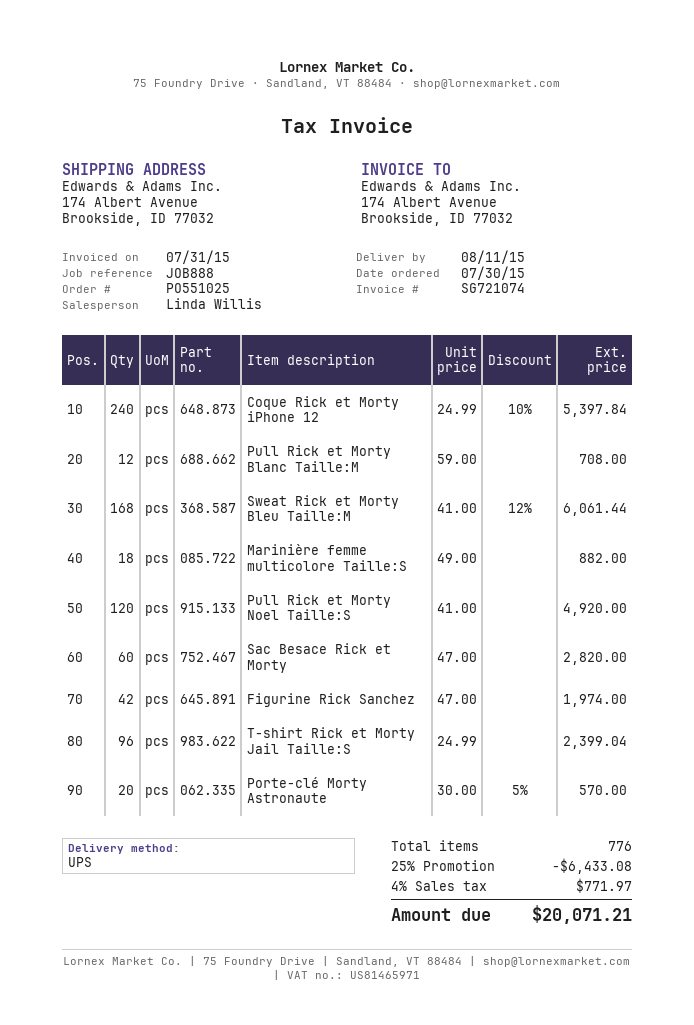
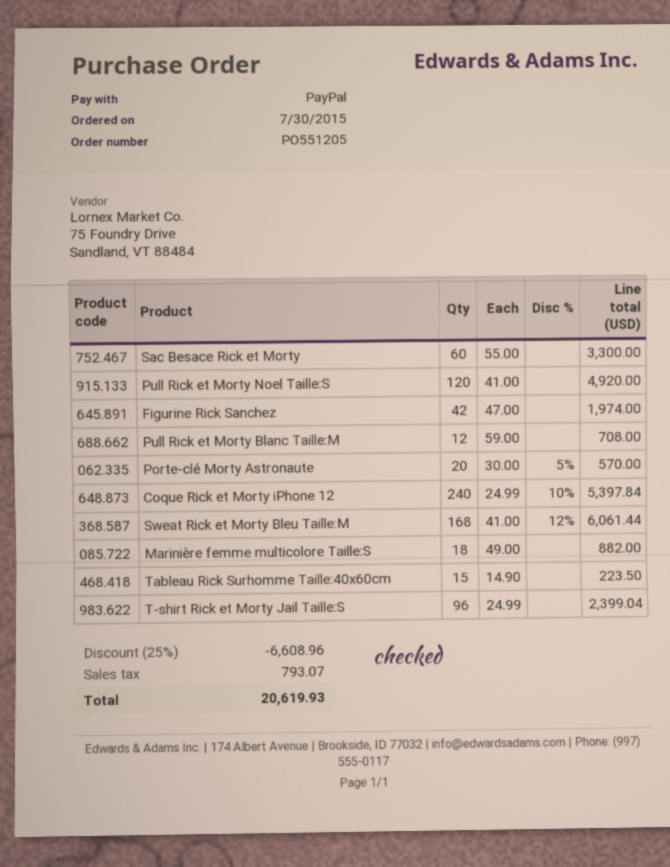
order number: PO551025 -> PO551205
Sac Besace Rick et Morty: 60 x 47.00 = 2820.00 -> 60 x 55.00 = 3300.00
Tableau Rick Surhomme Taille:40x60cm: none -> 15 x 14.90 = 223.50
discount: 25% = 6433.08 -> 25% = 6608.96
tax: 771.97 -> 793.07
total: 20071.21 -> 20619.93

